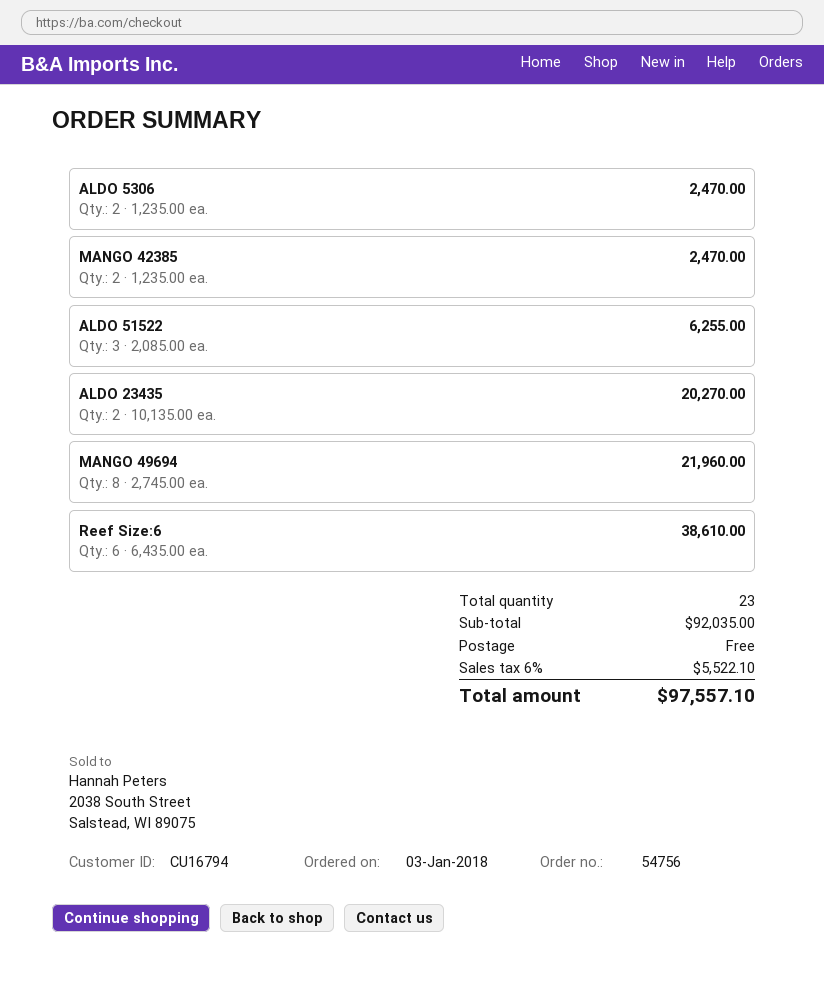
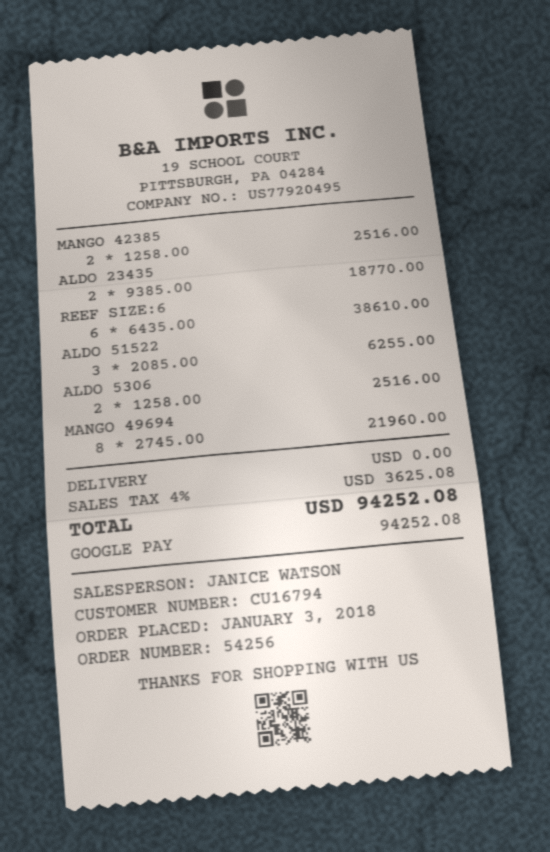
order number: 54756 -> 54256
ALDO 5306: 2 x 1235.00 = 2470.00 -> 2 x 1258.00 = 2516.00
MANGO 42385: 2 x 1235.00 = 2470.00 -> 2 x 1258.00 = 2516.00
ALDO 23435: 2 x 10135.00 = 20270.00 -> 2 x 9385.00 = 18770.00
tax: 6% = 5522.10 -> 4% = 3625.08
total: 97557.10 -> 94252.08

